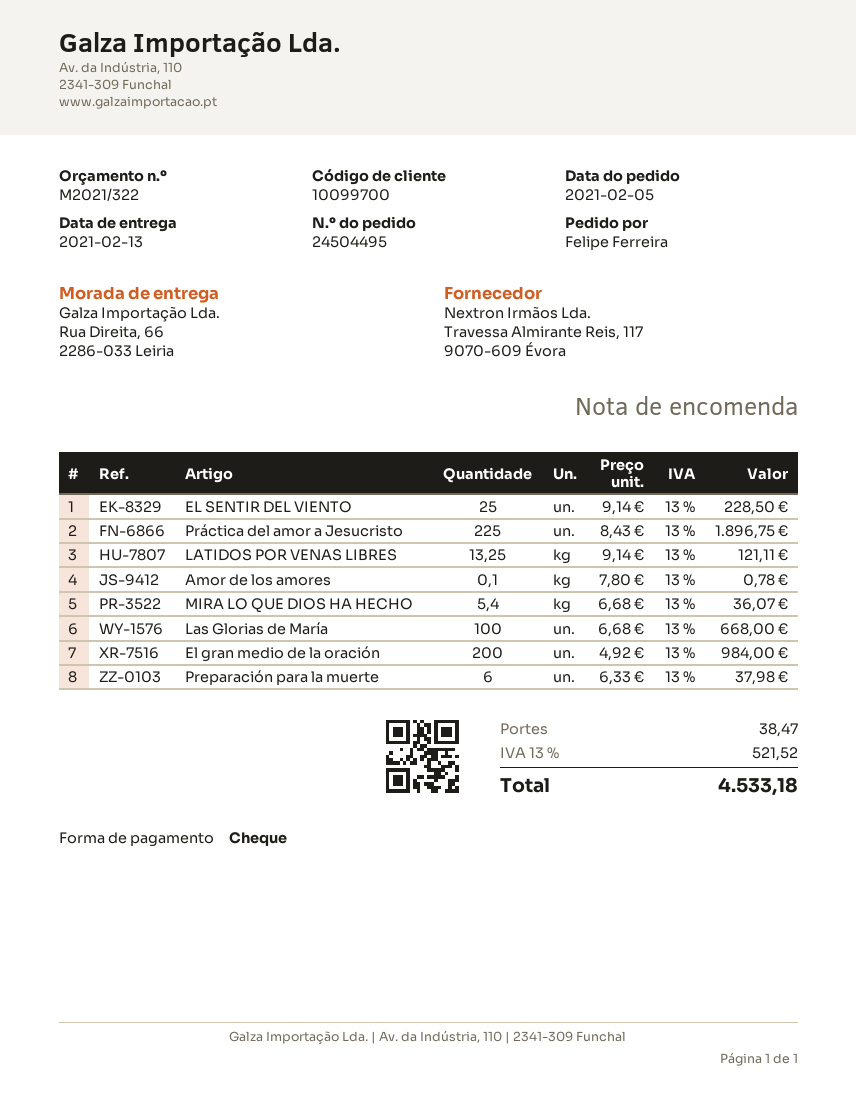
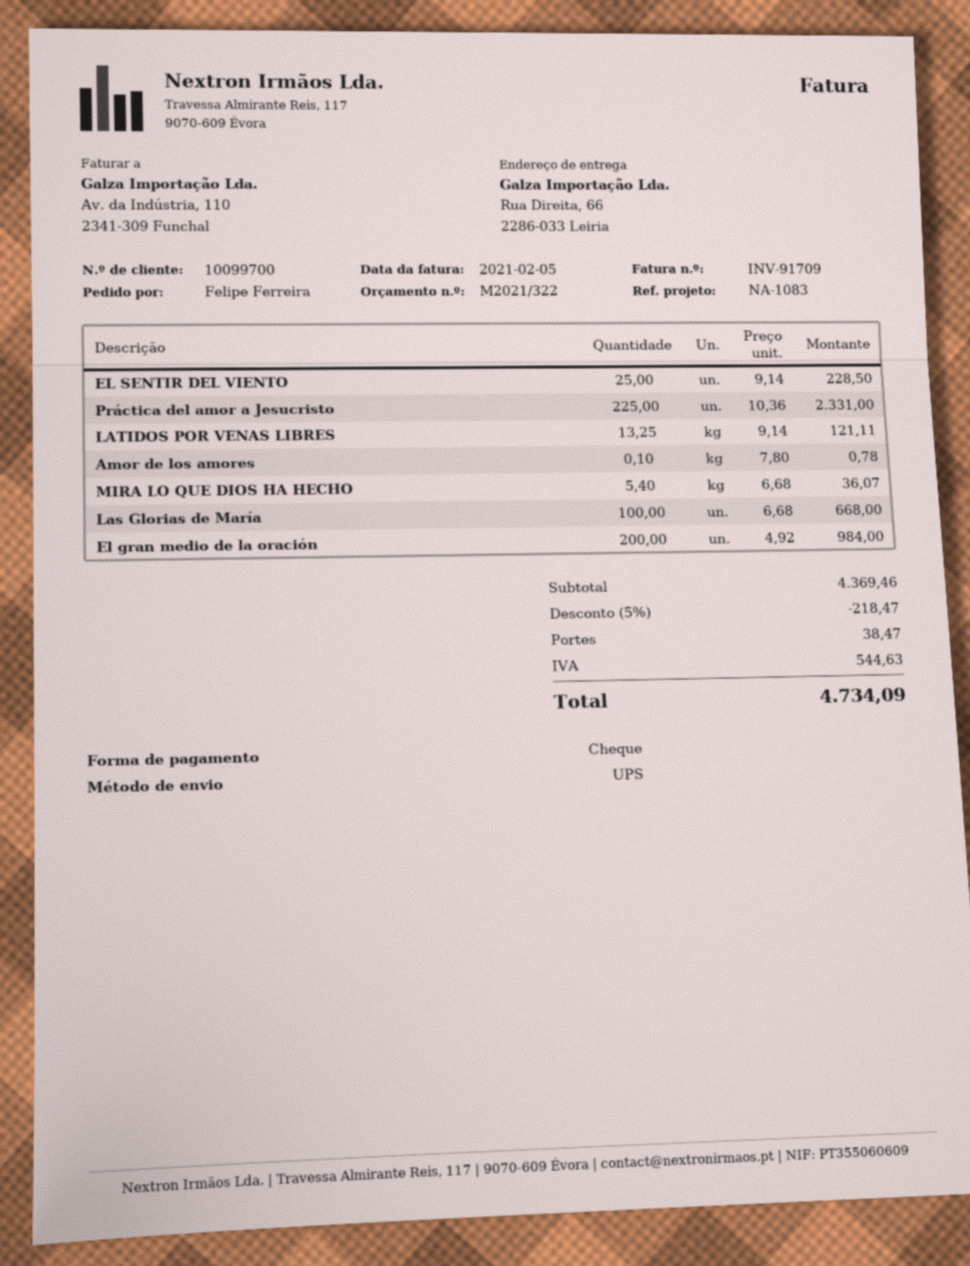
Práctica del amor a Jesucristo: 225 x 8.43 = 1896.75 -> 225 x 10.36 = 2331.00
Preparación para la muerte: 6 x 6.33 = 37.98 -> none
discount: none -> 5% = 218.47
tax: 521.52 -> 544.63
total: 4533.18 -> 4734.09

